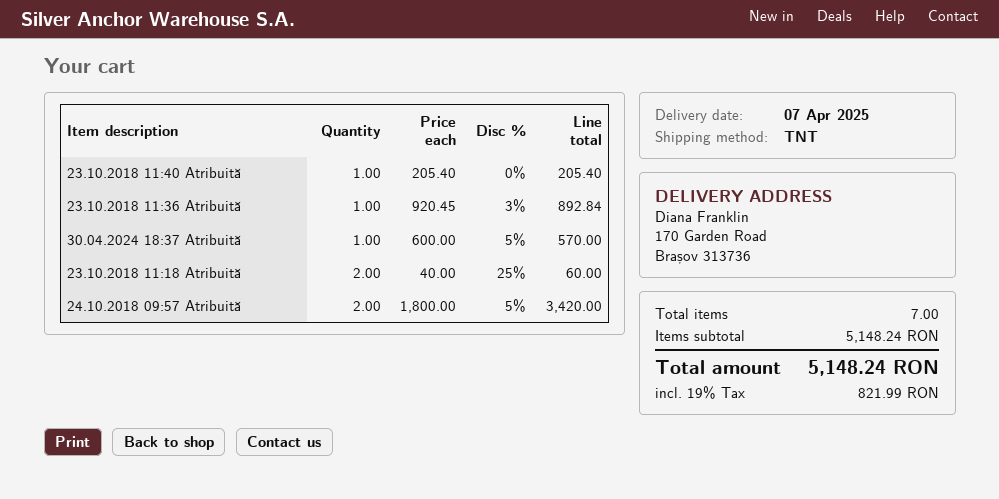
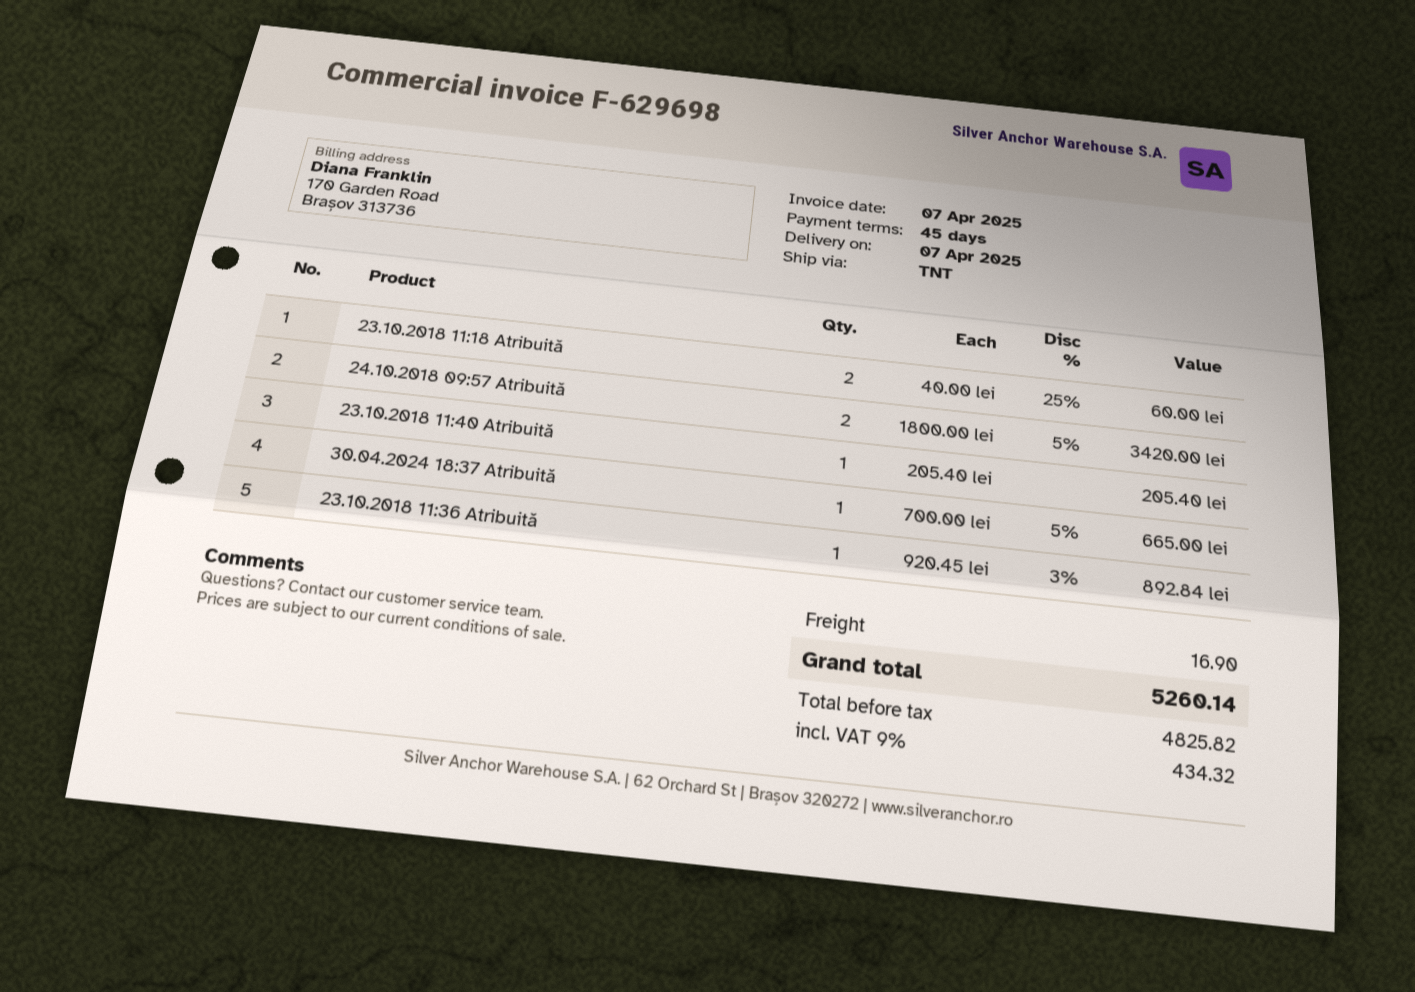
30.04.2024 18:37 Atribuită: 1 x 600.00 - 5% = 570.00 -> 1 x 700.00 - 5% = 665.00
shipping: none -> 16.90
tax: 19% = 821.99 -> 9% = 434.32
total: 5148.24 -> 5260.14

